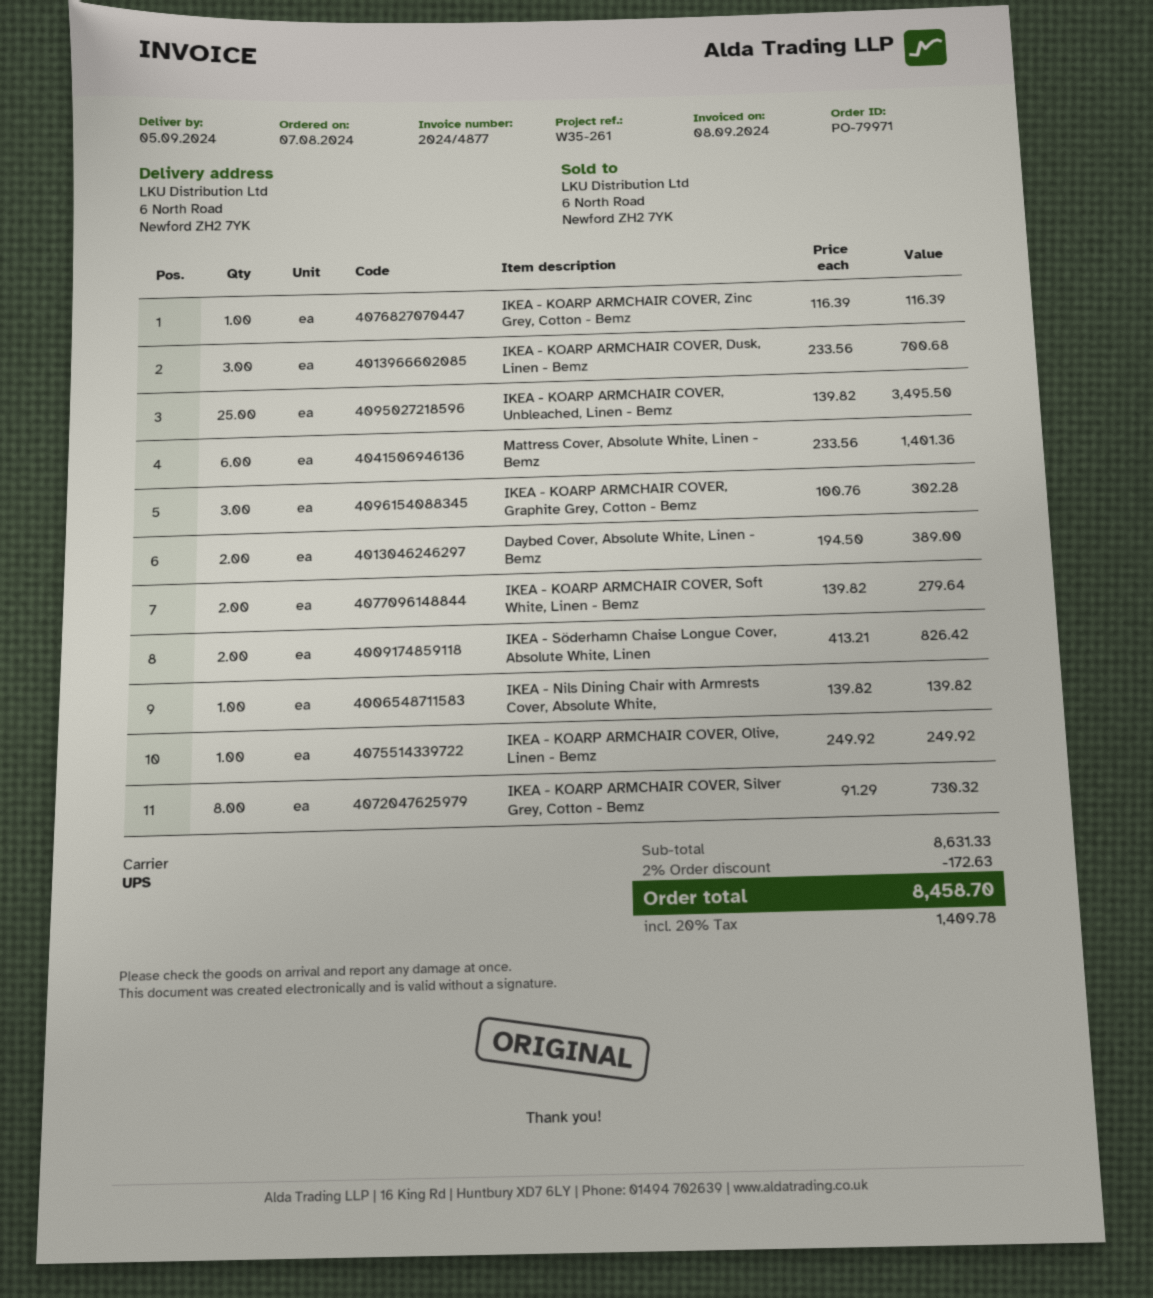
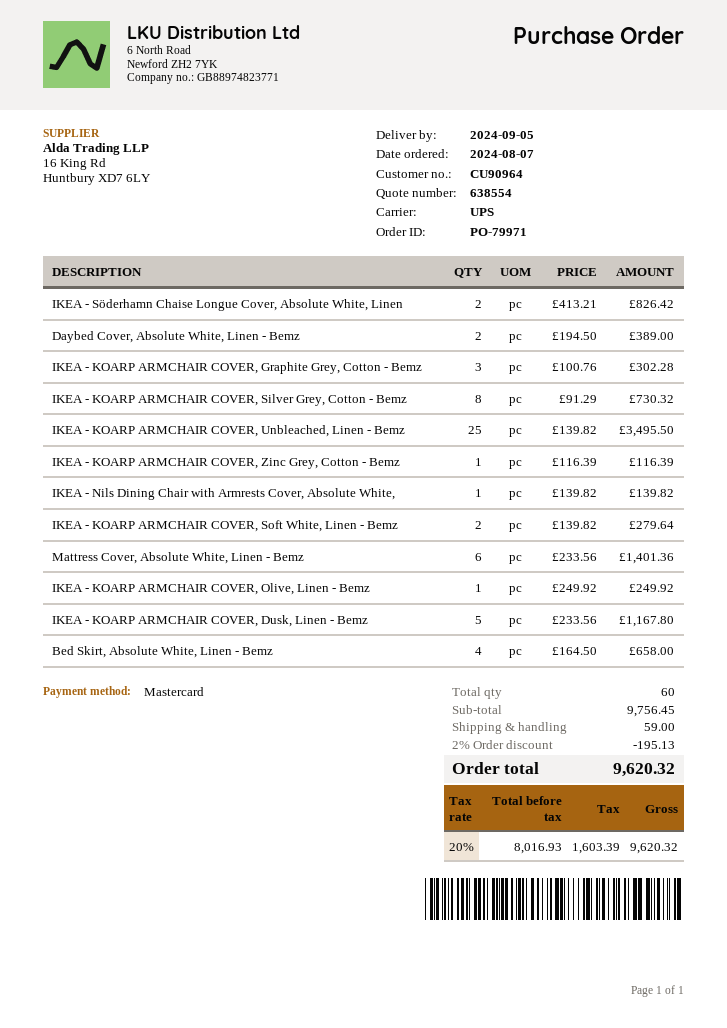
IKEA - KOARP ARMCHAIR COVER, Dusk, Linen - Bemz: 3 x 233.56 = 700.68 -> 5 x 233.56 = 1167.80
Bed Skirt, Absolute White, Linen - Bemz: none -> 4 x 164.50 = 658.00
subtotal: 8631.33 -> 9756.45
discount: 2% = 172.63 -> 2% = 195.13
shipping: none -> 59.00
tax: 20% = 1409.78 -> 20% = 1603.39
total: 8458.70 -> 9620.32

